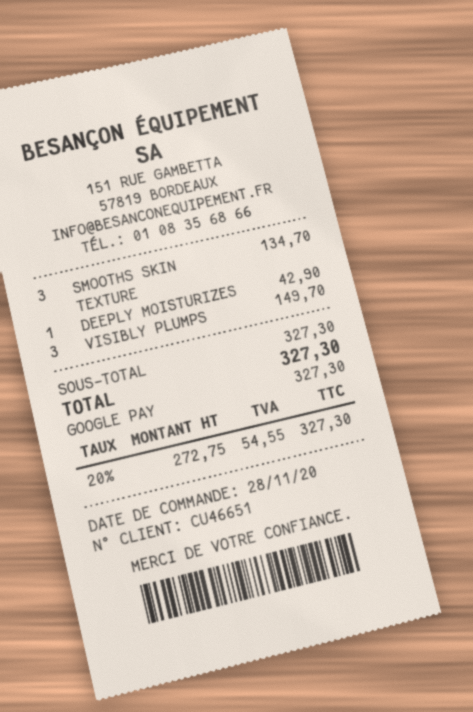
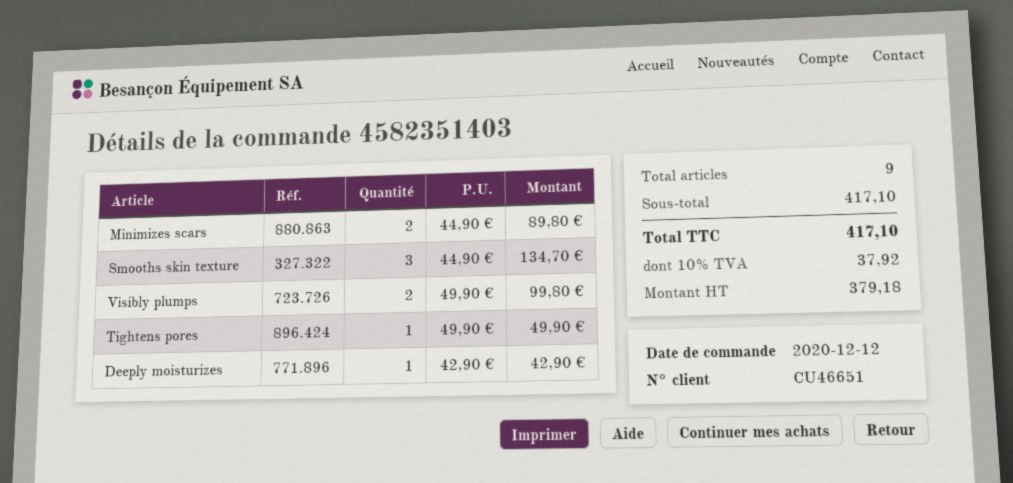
order date: 2020-11-28 -> 2020-12-12
VISIBLY PLUMPS: 3 for 149.70 -> 2 for 99.80
Minimizes scars: none -> 2 for 89.80
Tightens pores: none -> 1 for 49.90
subtotal: 327.30 -> 417.10
net: 272.75 -> 379.18
tax: 20% = 54.55 -> 10% = 37.92
total: 327.30 -> 417.10

